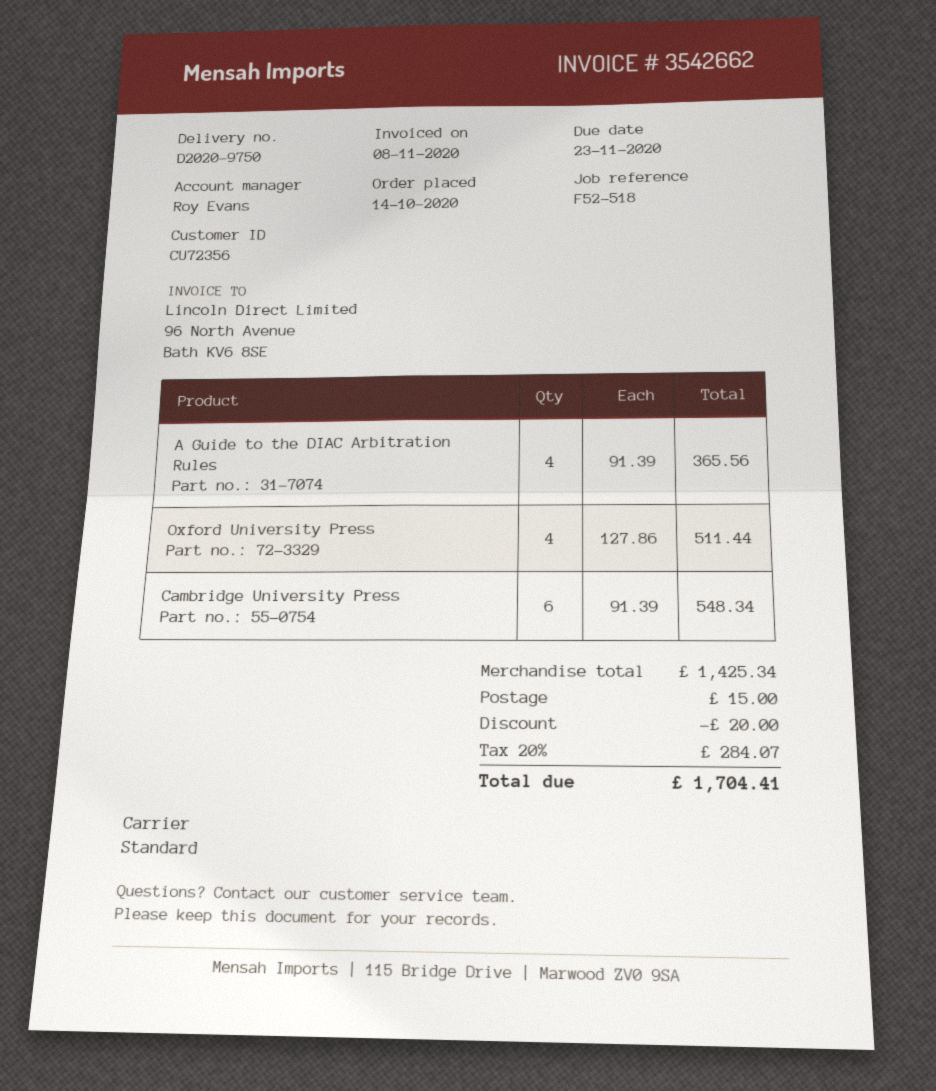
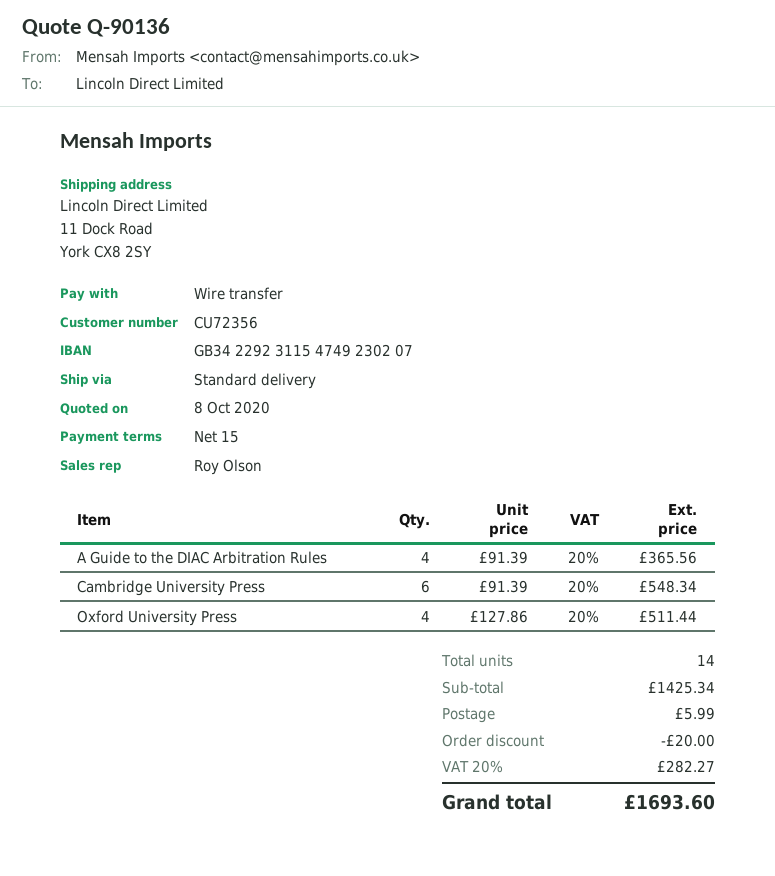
sales rep: Roy Evans -> Roy Olson
shipping: 15.00 -> 5.99
tax: 20% = 284.07 -> 20% = 282.27
total: 1704.41 -> 1693.60

